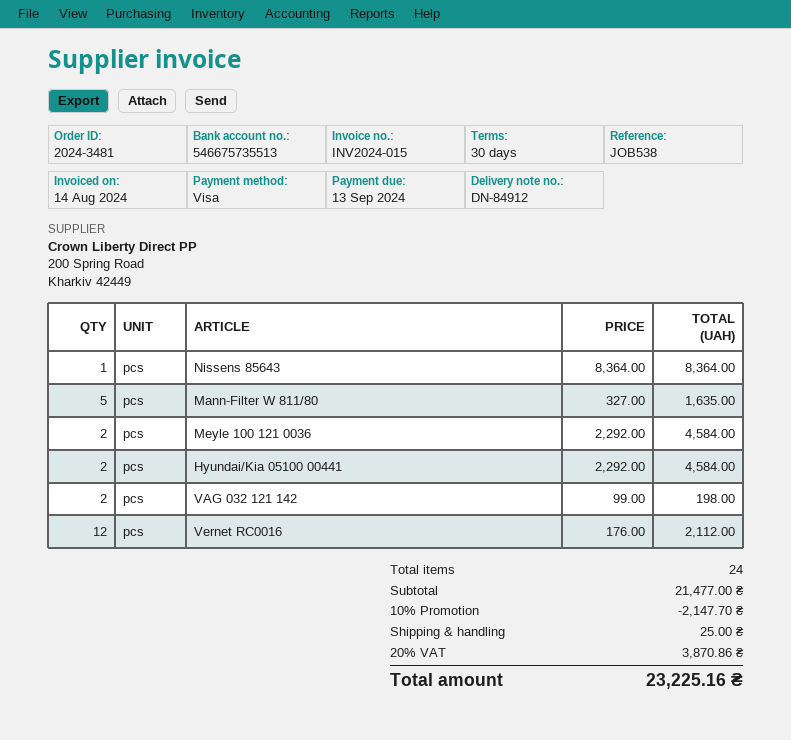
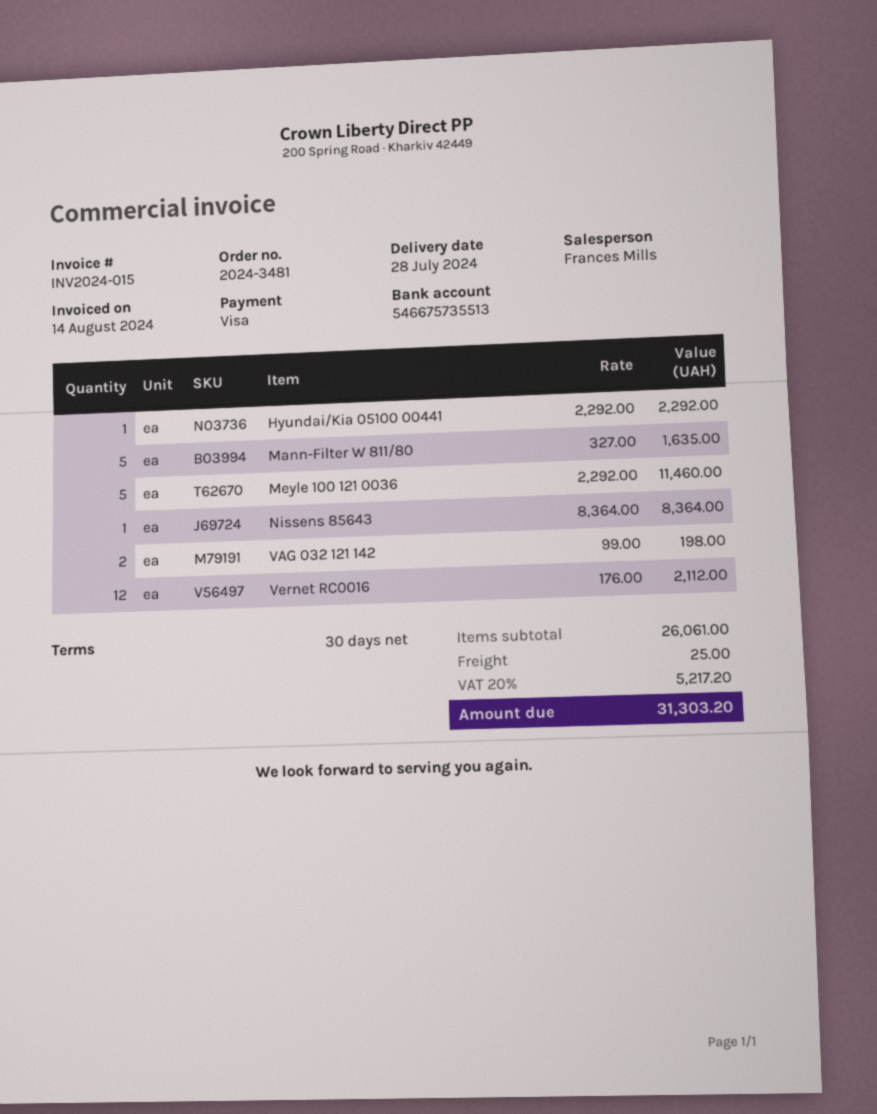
Meyle 100 121 0036: 2 x 2292.00 = 4584.00 -> 5 x 2292.00 = 11460.00
Hyundai/Kia 05100 00441: 2 x 2292.00 = 4584.00 -> 1 x 2292.00 = 2292.00
subtotal: 21477.00 -> 26061.00
discount: 10% = 2147.70 -> none
tax: 20% = 3870.86 -> 20% = 5217.20
total: 23225.16 -> 31303.20

